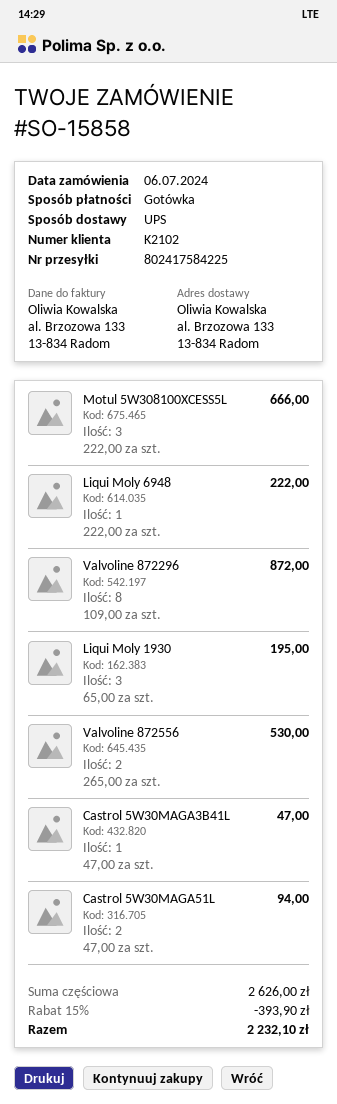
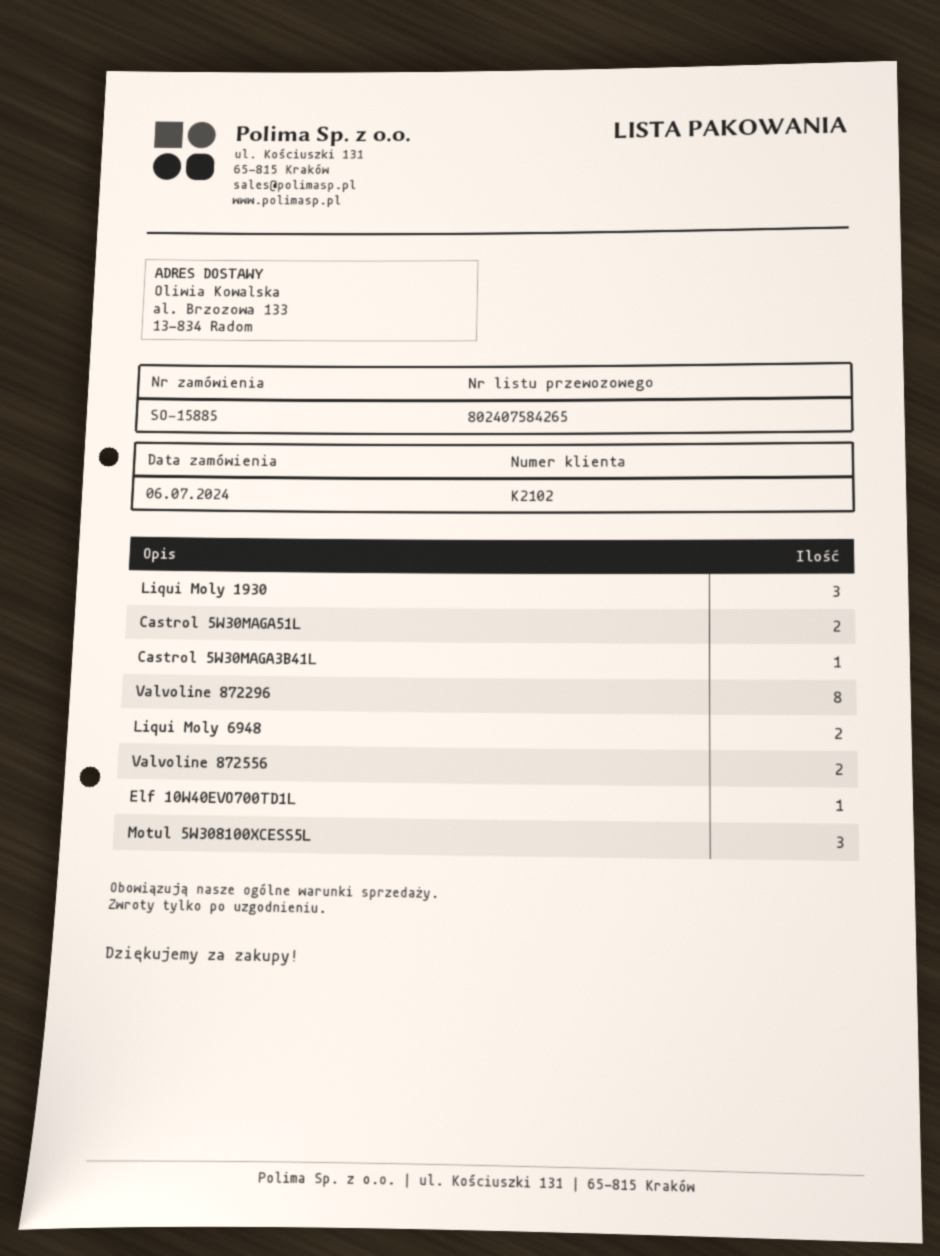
order number: SO-15858 -> SO-15885
tracking number: 802417584225 -> 802407584265
Liqui Moly 6948: 1 -> 2
Elf 10W40EVO700TD1L: none -> 1

